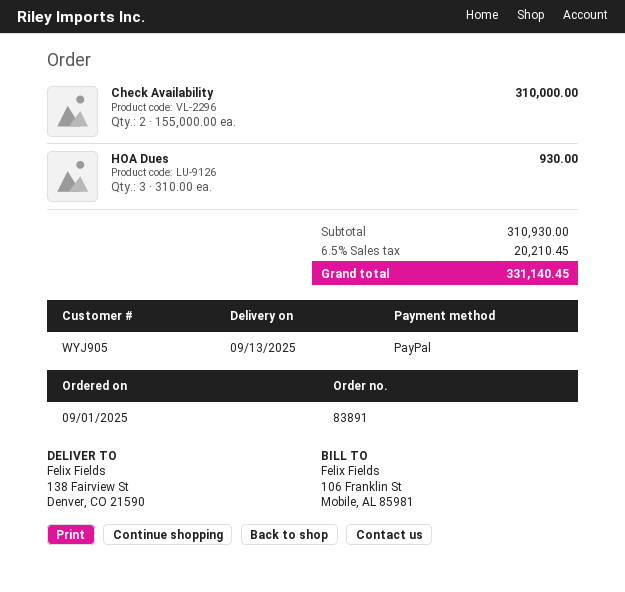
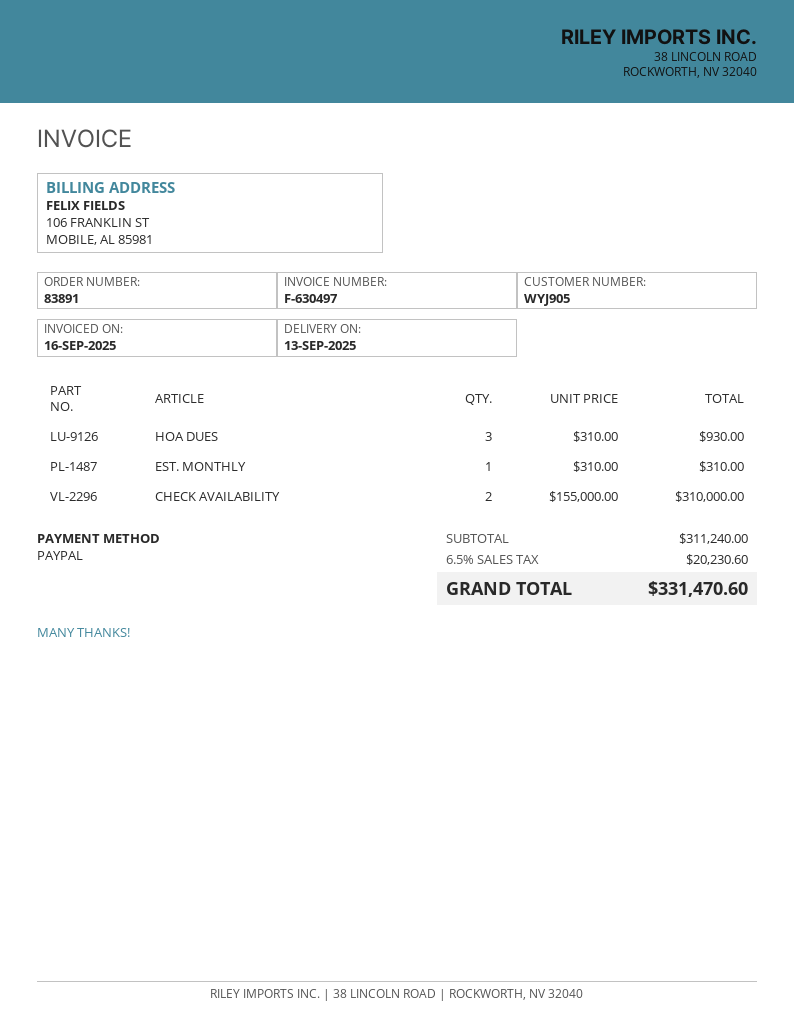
EST. MONTHLY: none -> 1 x 310.00 = 310.00
subtotal: 310930.00 -> 311240.00
tax: 6.5% = 20210.45 -> 6.5% = 20230.60
total: 331140.45 -> 331470.60

